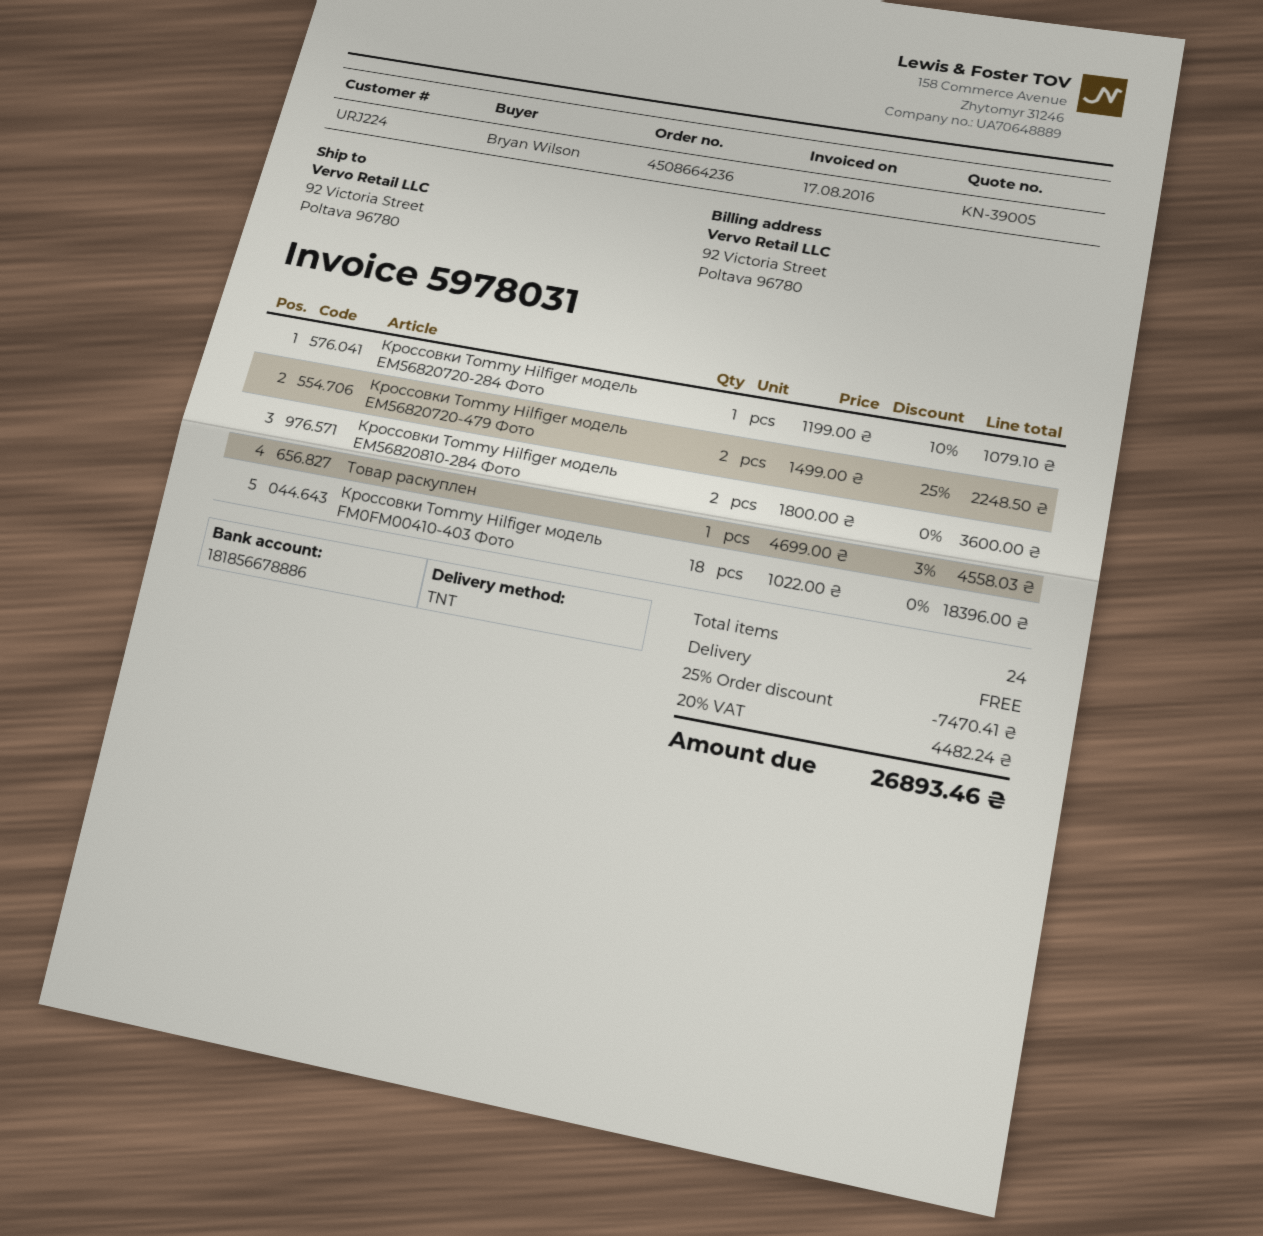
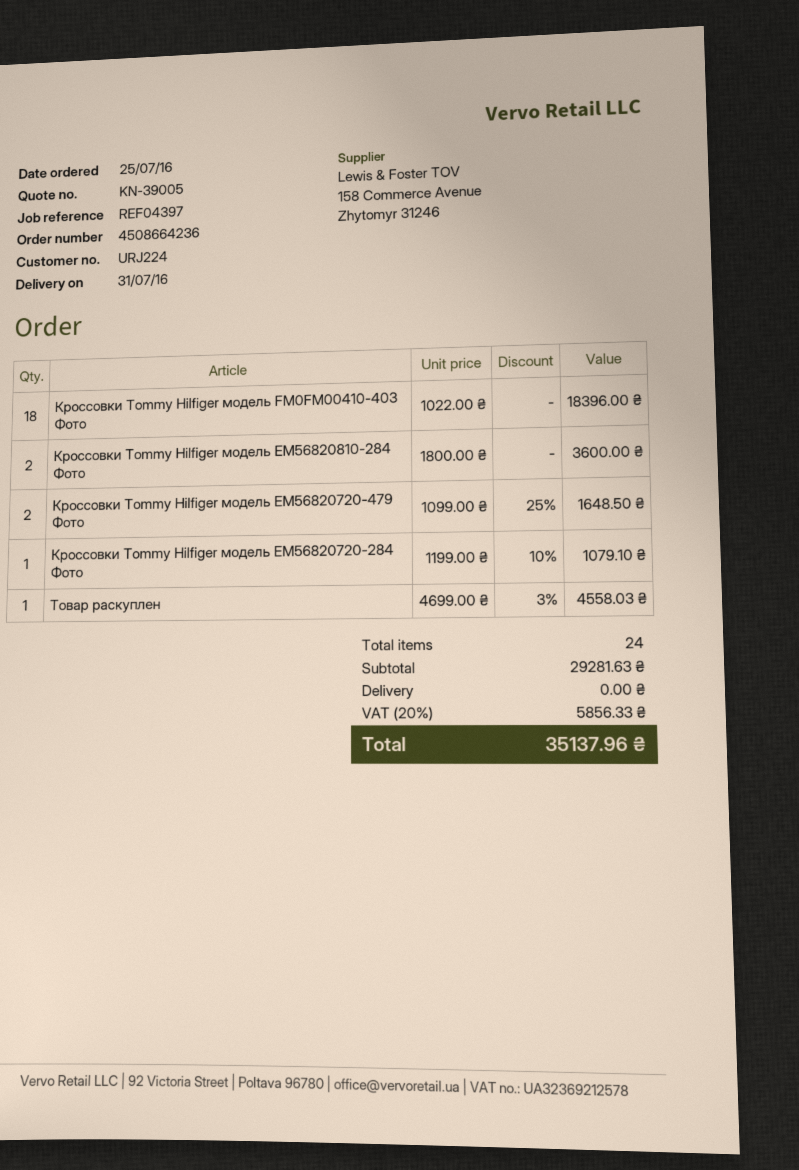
Кроссовки Tommy Hilfiger модель EM56820720-479 Фото: 2 x 1499.00 - 25% = 2248.50 -> 2 x 1099.00 - 25% = 1648.50
discount: 25% = 7470.41 -> none
tax: 20% = 4482.24 -> 20% = 5856.33
total: 26893.46 -> 35137.96

